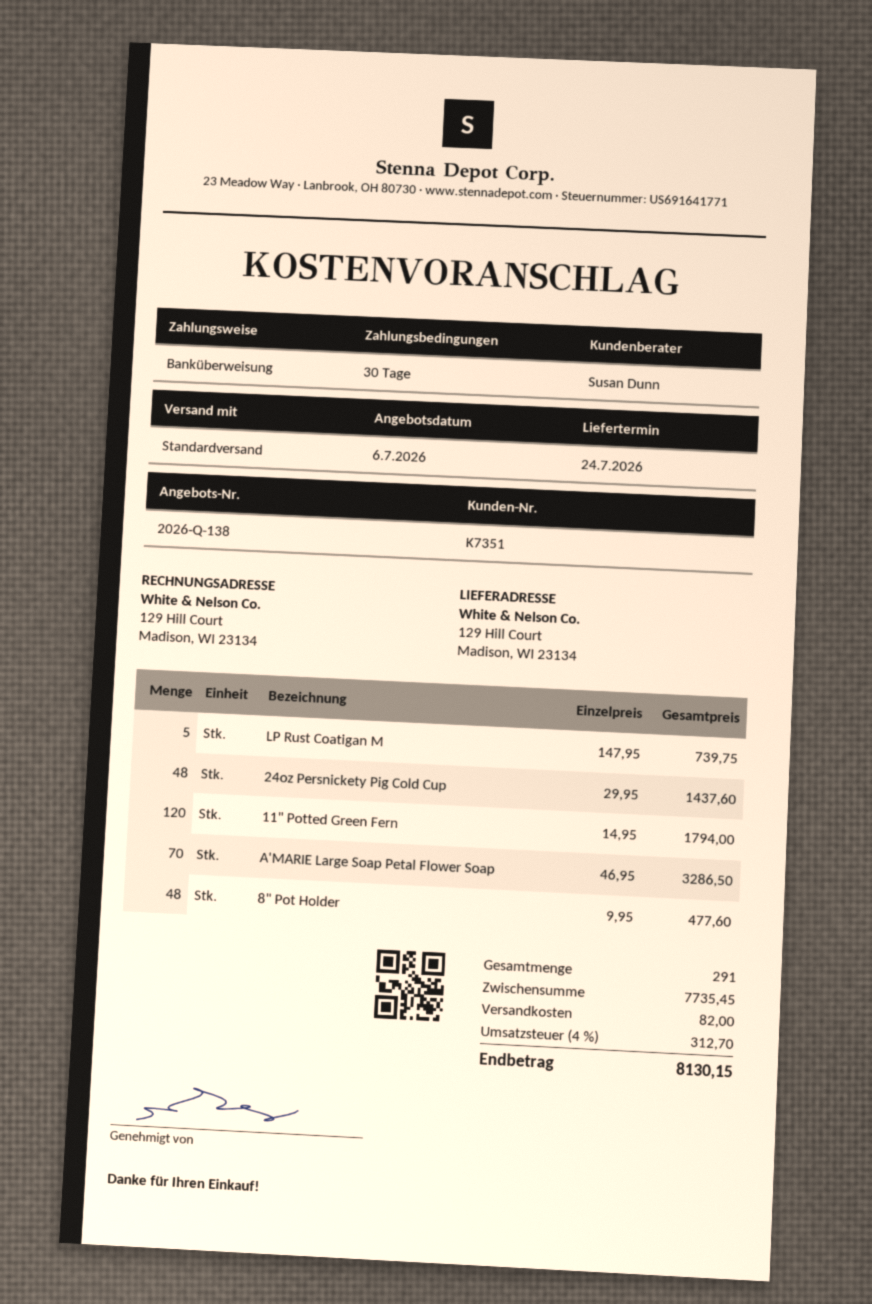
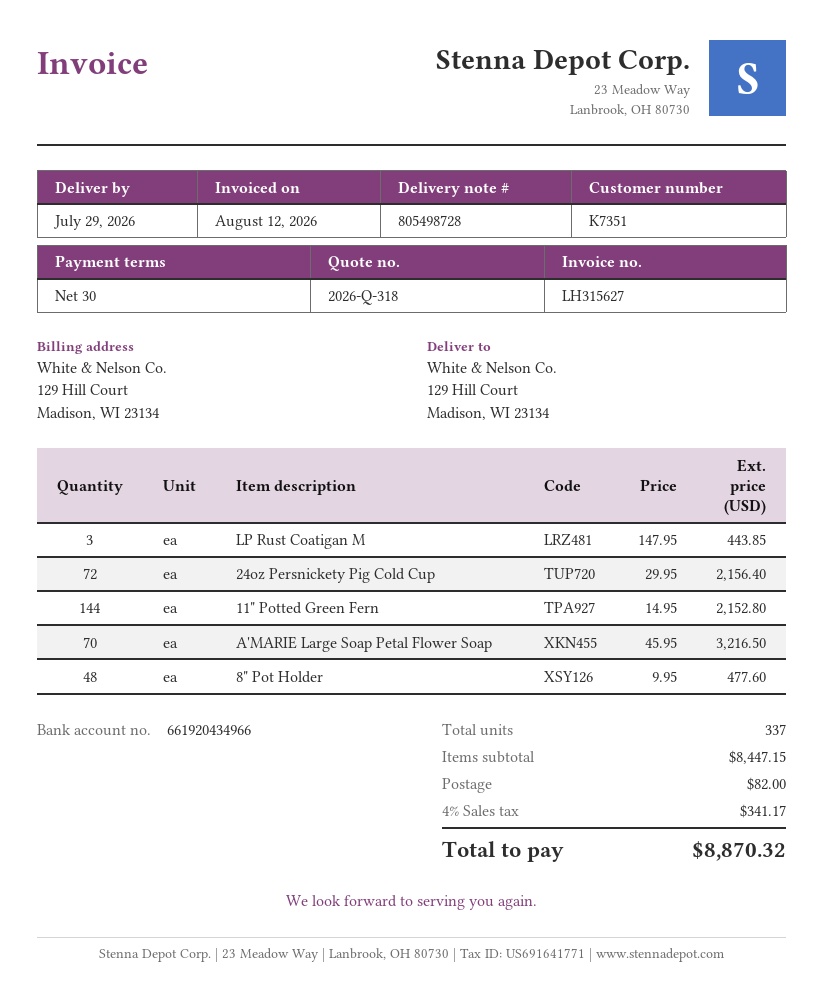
quote number: 2026-Q-138 -> 2026-Q-318
delivery date: 2026-07-24 -> 2026-07-29
LP Rust Coatigan M: 5 x 147.95 = 739.75 -> 3 x 147.95 = 443.85
24oz Persnickety Pig Cold Cup: 48 x 29.95 = 1437.60 -> 72 x 29.95 = 2156.40
11" Potted Green Fern: 120 x 14.95 = 1794.00 -> 144 x 14.95 = 2152.80
A'MARIE Large Soap Petal Flower Soap: 70 x 46.95 = 3286.50 -> 70 x 45.95 = 3216.50
total quantity: 291 -> 337
subtotal: 7735.45 -> 8447.15
tax: 4% = 312.70 -> 4% = 341.17
total: 8130.15 -> 8870.32

